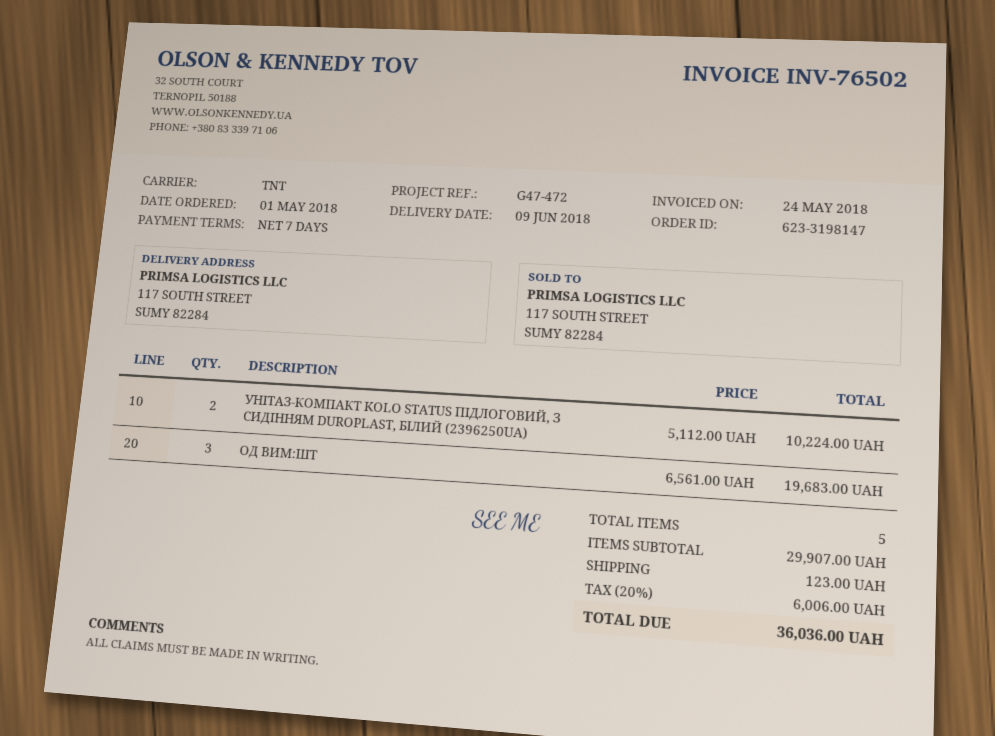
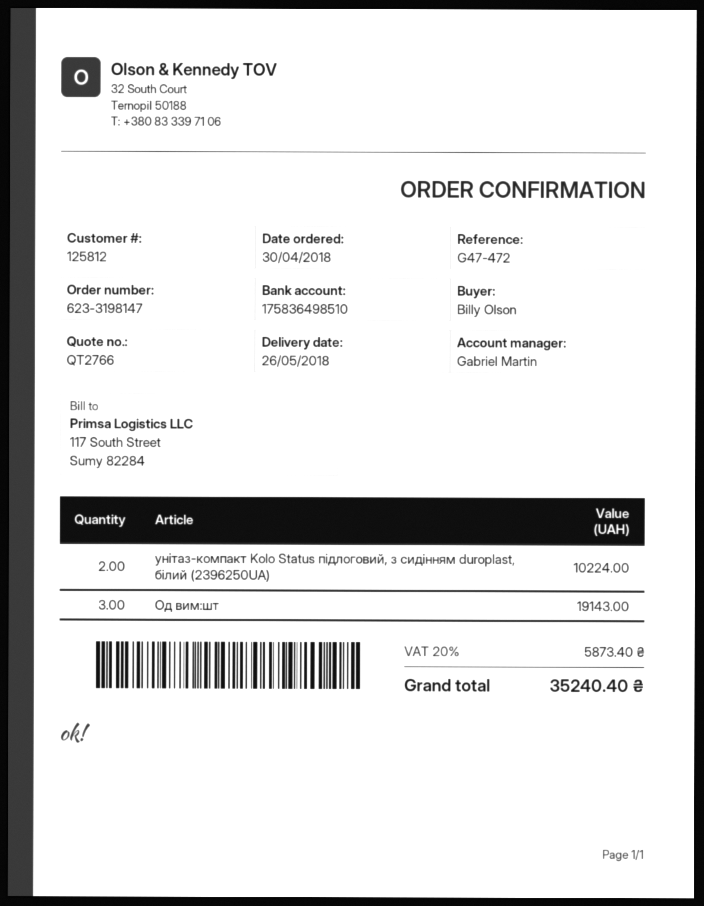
order date: 2018-05-01 -> 2018-04-30
delivery date: 2018-06-09 -> 2018-05-26
ОД ВИМ:ШТ: 3 for 19683.00 -> 3 for 19143.00
shipping: 123.00 -> none
tax: 20% = 6006.00 -> 20% = 5873.40
total: 36036.00 -> 35240.40

